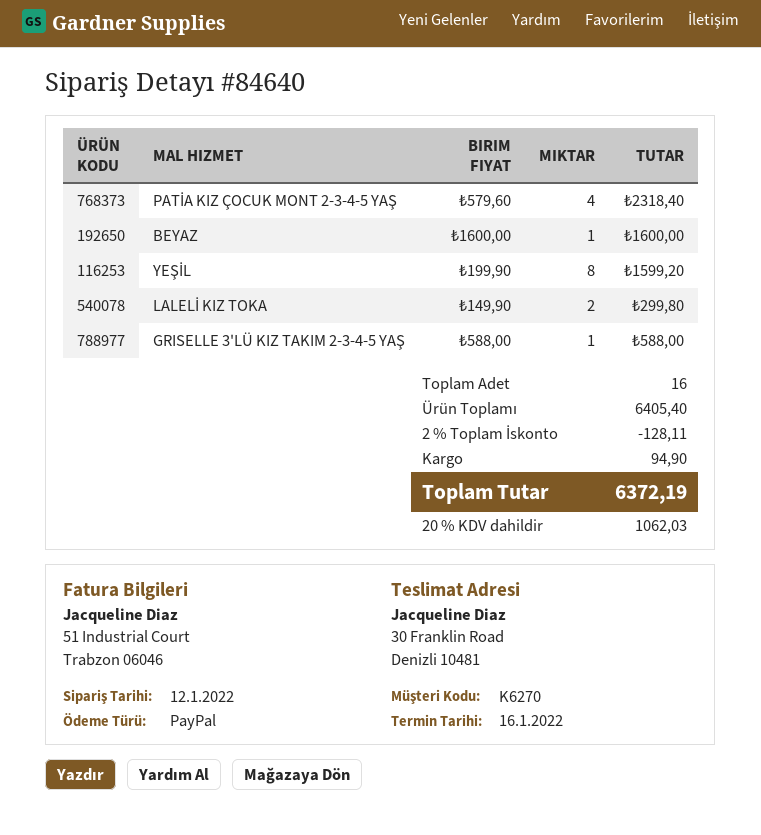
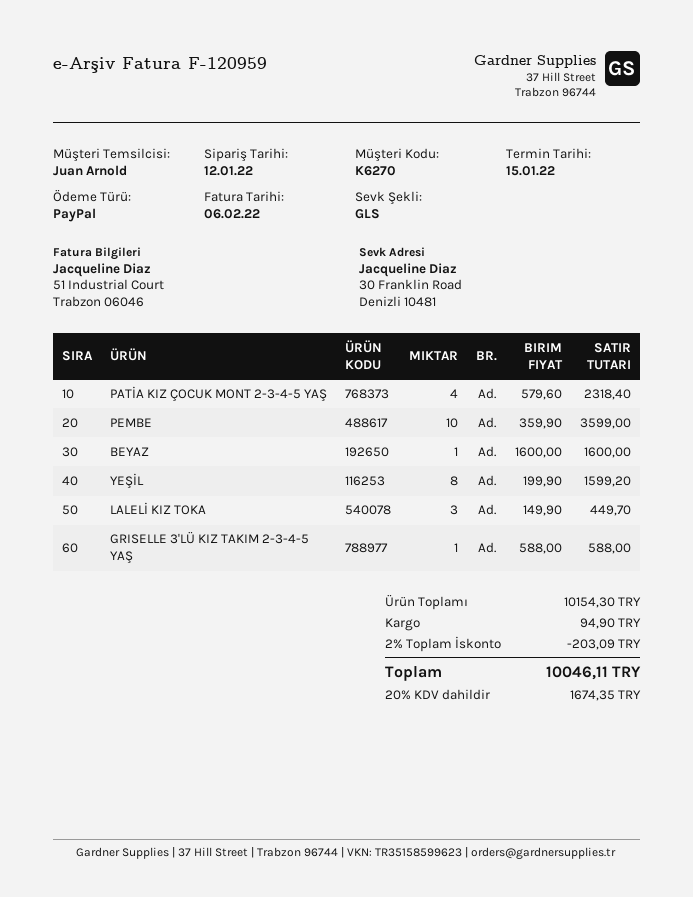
delivery date: 2022-01-16 -> 2022-01-15
LALELİ KIZ TOKA: 2 x 149.90 = 299.80 -> 3 x 149.90 = 449.70
PEMBE: none -> 10 x 359.90 = 3599.00
subtotal: 6405.40 -> 10154.30
discount: 2% = 128.11 -> 2% = 203.09
tax: 20% = 1062.03 -> 20% = 1674.35
total: 6372.19 -> 10046.11

